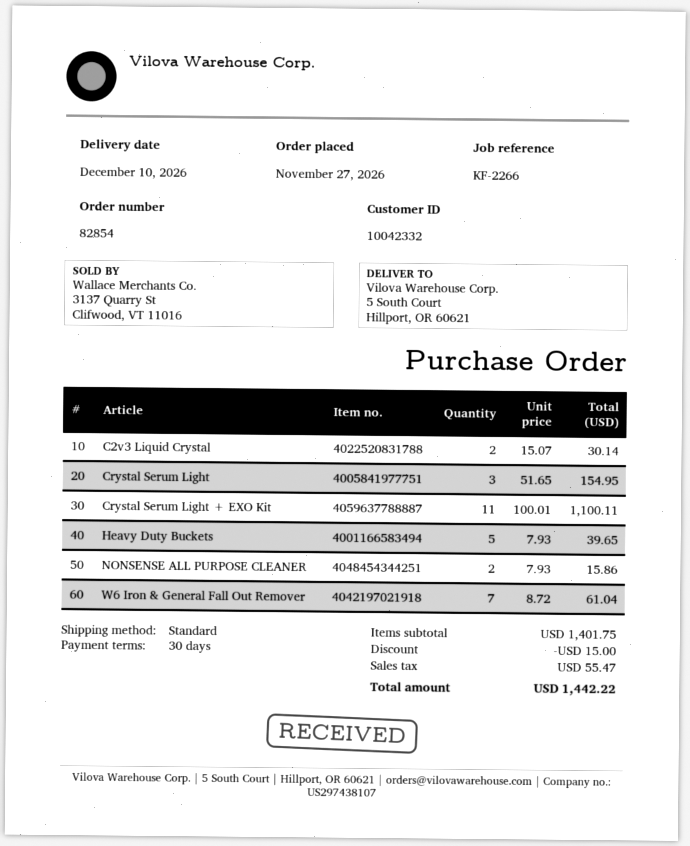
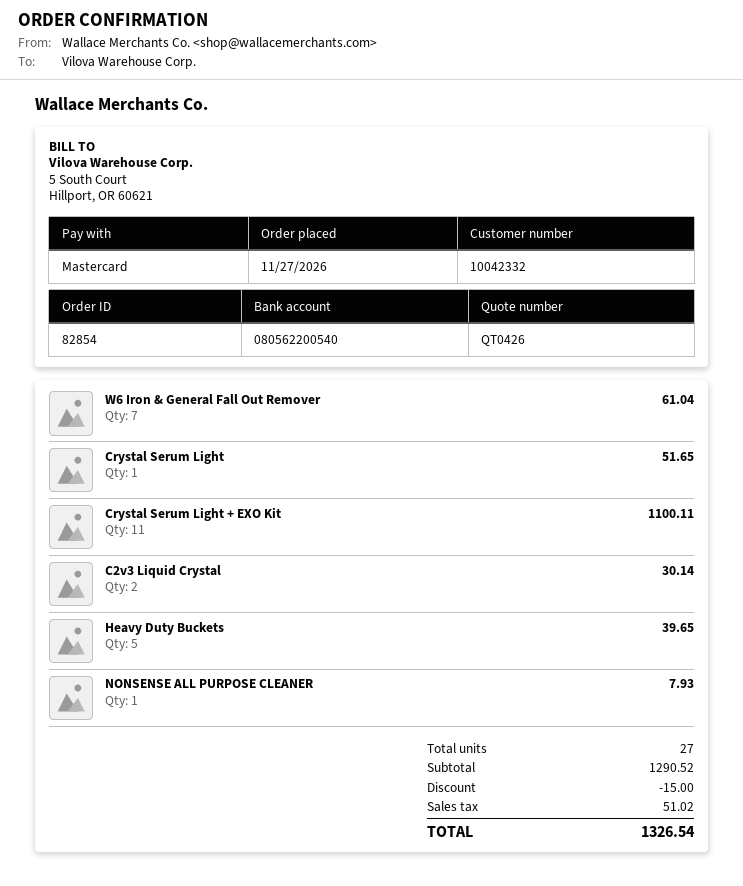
Crystal Serum Light: 3 for 154.95 -> 1 for 51.65
NONSENSE ALL PURPOSE CLEANER: 2 for 15.86 -> 1 for 7.93
subtotal: 1401.75 -> 1290.52
tax: 55.47 -> 51.02
total: 1442.22 -> 1326.54

